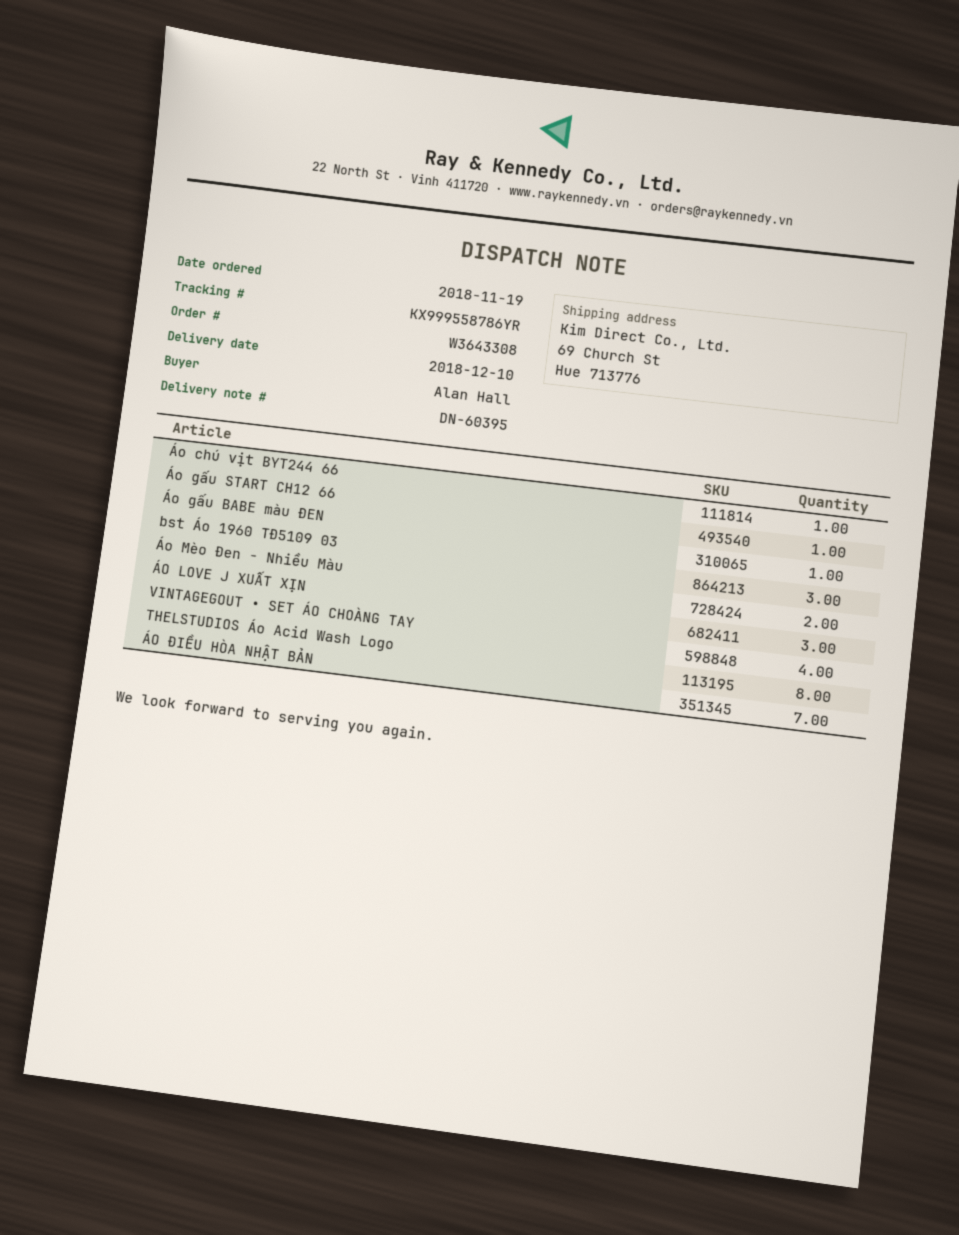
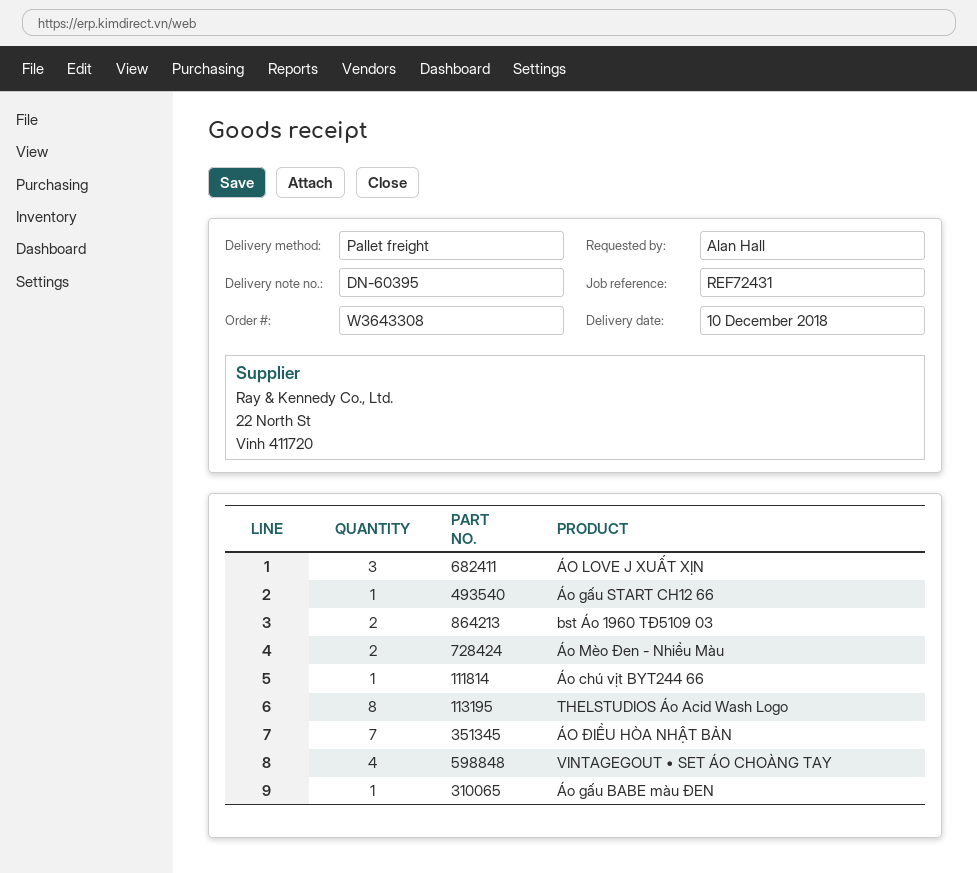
bst Áo 1960 TĐ5109 03: 3 -> 2

